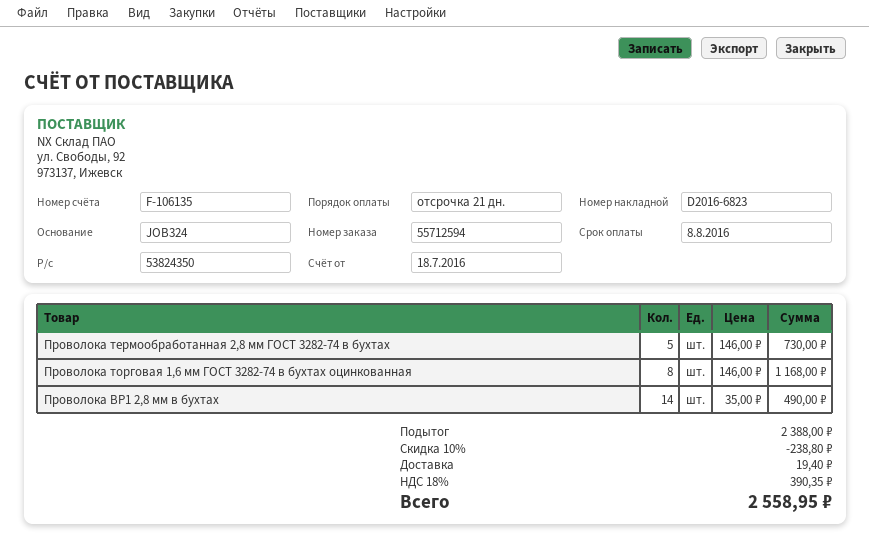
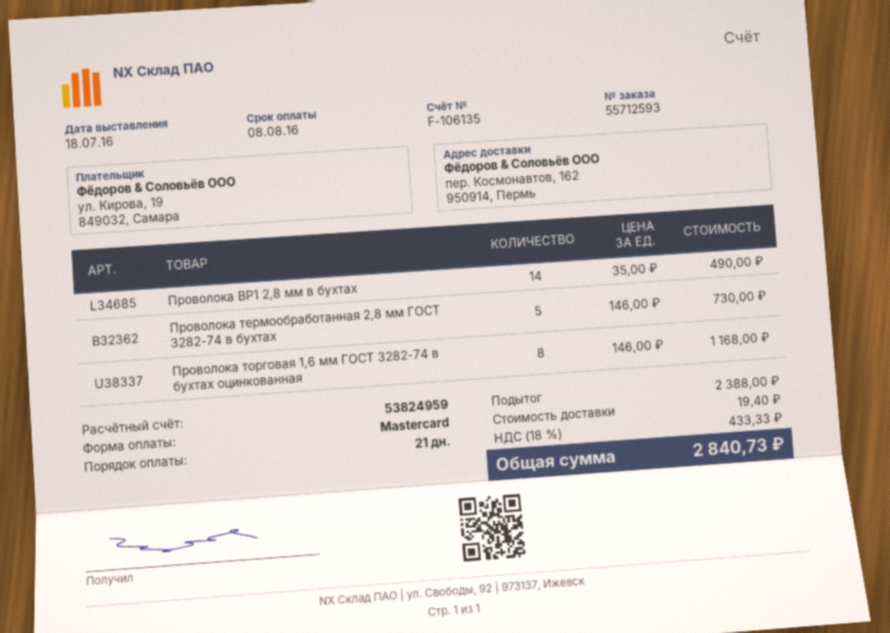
order number: 55712594 -> 55712593
bank account: 53824350 -> 53824959
discount: 10% = 238.80 -> none
tax: 18% = 390.35 -> 18% = 433.33
total: 2558.95 -> 2840.73

